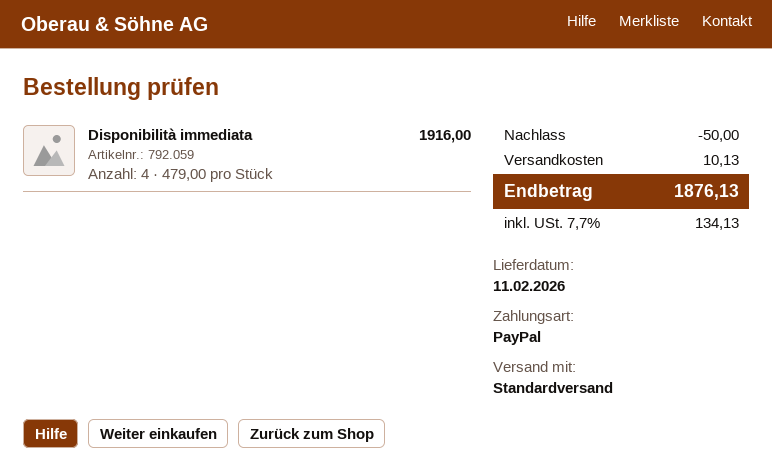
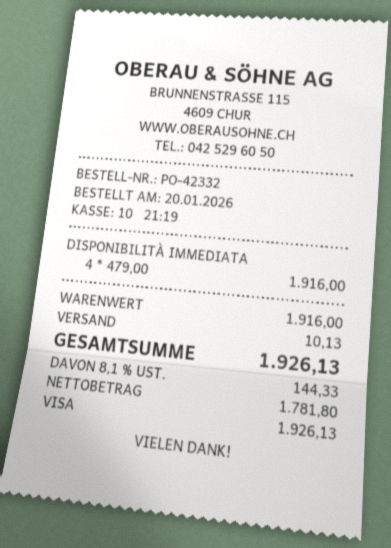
payment method: PayPal -> Visa
discount: 50.00 -> none
tax: 7.7% = 134.13 -> 8.1% = 144.33
total: 1876.13 -> 1926.13

